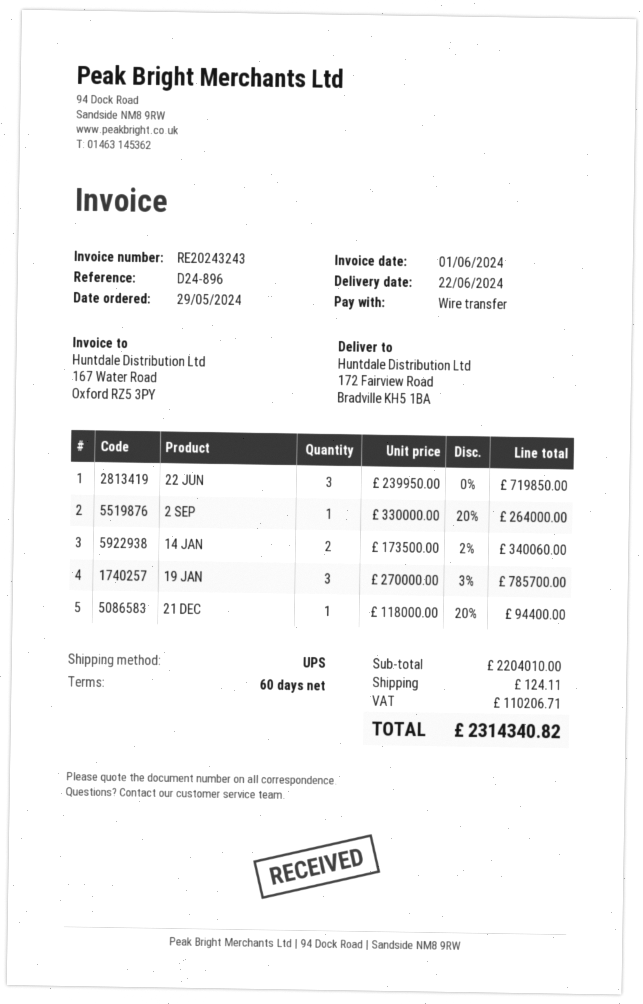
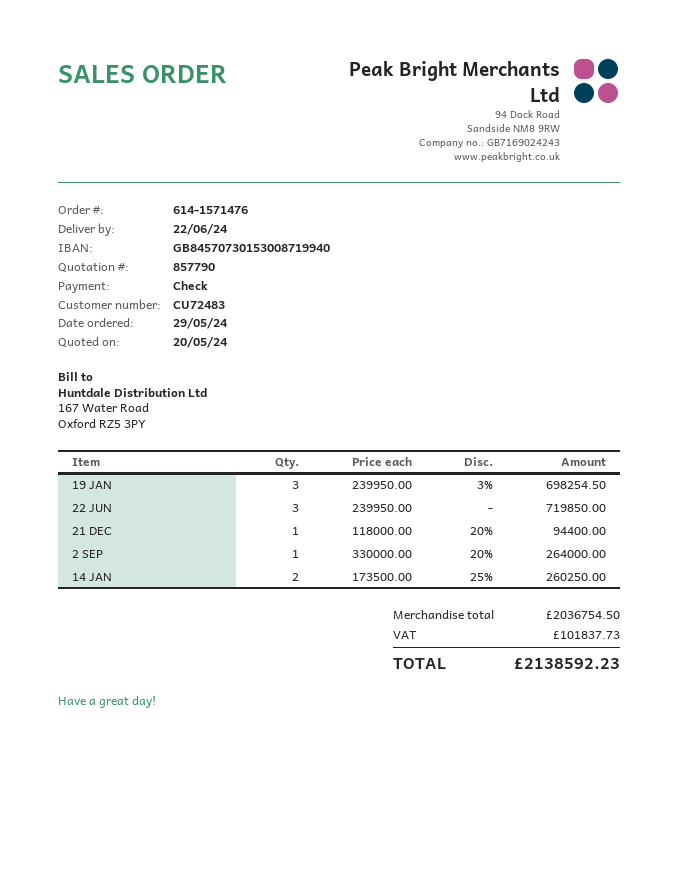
payment method: bank transfer -> cheque
14 JAN: 2 x 173500.00 - 2% = 340060.00 -> 2 x 173500.00 - 25% = 260250.00
19 JAN: 3 x 270000.00 - 3% = 785700.00 -> 3 x 239950.00 - 3% = 698254.50
subtotal: 2204010.00 -> 2036754.50
shipping: 124.11 -> none
tax: 110206.71 -> 101837.73
total: 2314340.82 -> 2138592.23

